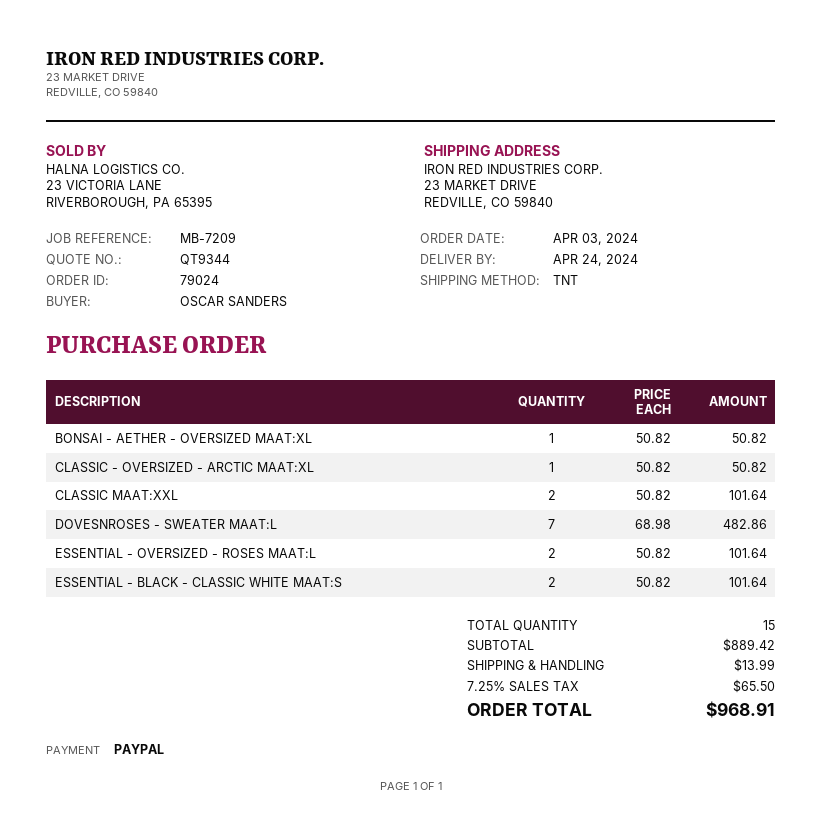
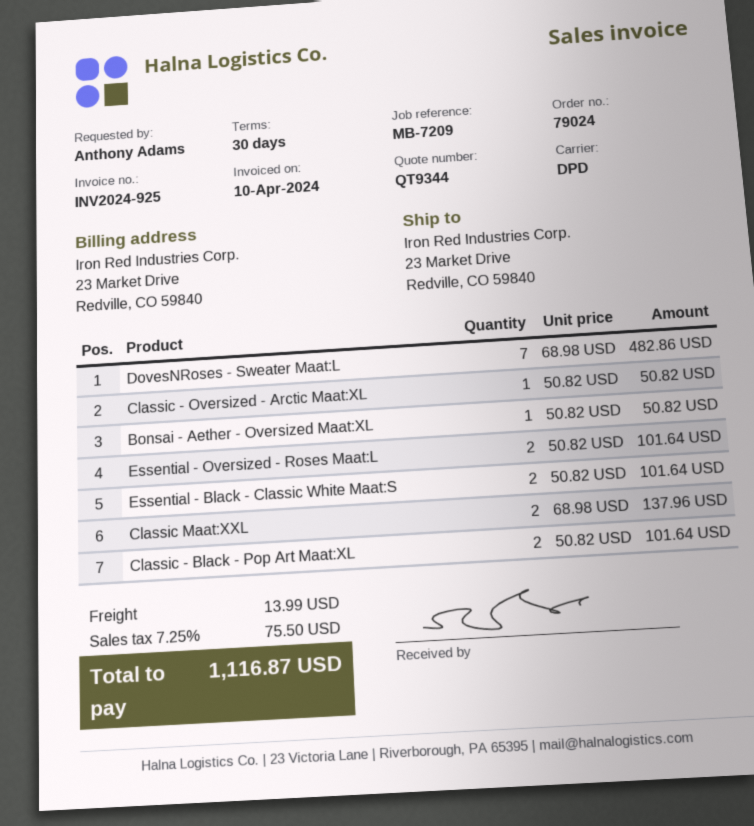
ordered by: OSCAR SANDERS -> Anthony Adams
shipping method: TNT -> DPD
CLASSIC MAAT:XXL: 2 x 50.82 = 101.64 -> 2 x 68.98 = 137.96
Classic - Black - Pop Art Maat:XL: none -> 2 x 50.82 = 101.64
tax: 7.25% = 65.50 -> 7.25% = 75.50
total: 968.91 -> 1116.87

